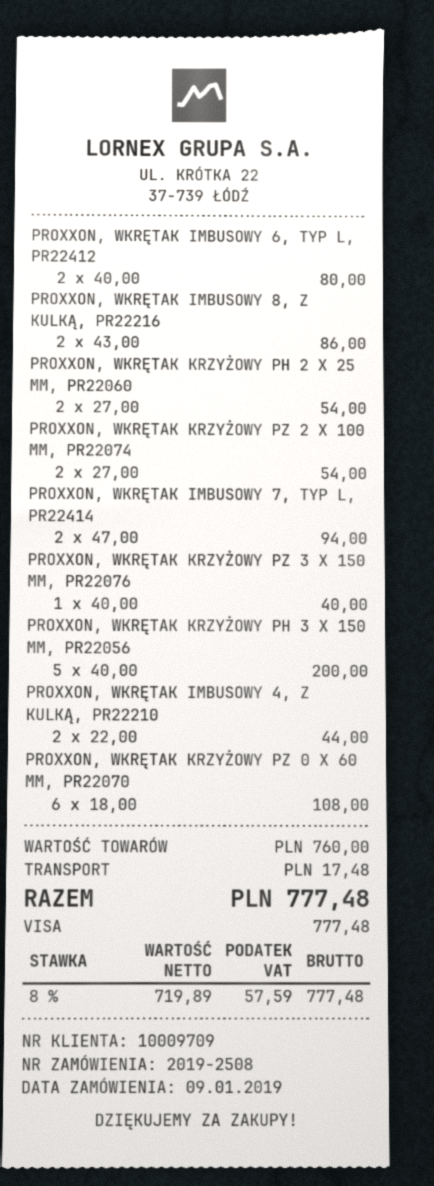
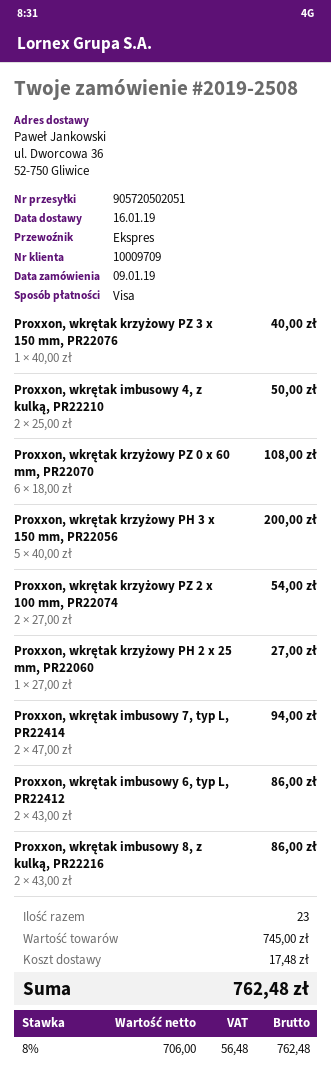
PROXXON, WKRĘTAK IMBUSOWY 6, TYP L, PR22412: 2 x 40.00 = 80.00 -> 2 x 43.00 = 86.00
PROXXON, WKRĘTAK KRZYŻOWY PH 2 X 25 MM, PR22060: 2 x 27.00 = 54.00 -> 1 x 27.00 = 27.00
PROXXON, WKRĘTAK IMBUSOWY 4, Z KULKĄ, PR22210: 2 x 22.00 = 44.00 -> 2 x 25.00 = 50.00
subtotal: 760.00 -> 745.00
net: 719.89 -> 706.00
tax: 8% = 57.59 -> 8% = 56.48
total: 777.48 -> 762.48

